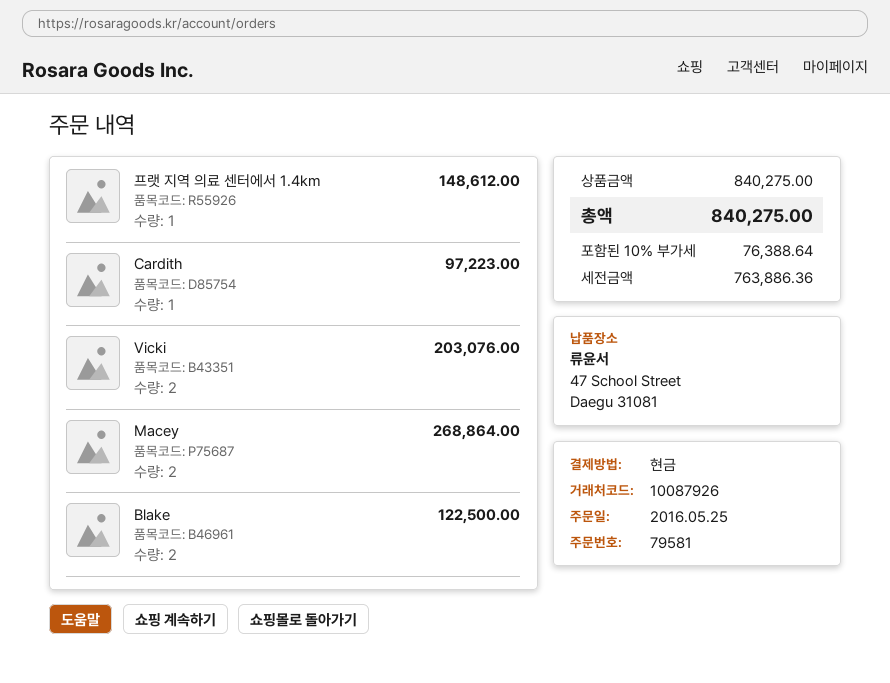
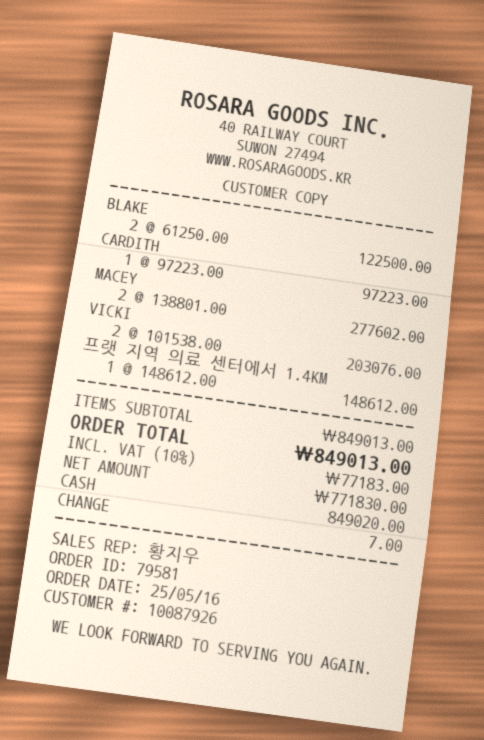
Macey: 2 for 268864.00 -> 2 for 277602.00
subtotal: 840275.00 -> 849013.00
net: 763886.36 -> 771830.00
tax: 10% = 76388.64 -> 10% = 77183.00
total: 840275.00 -> 849013.00

